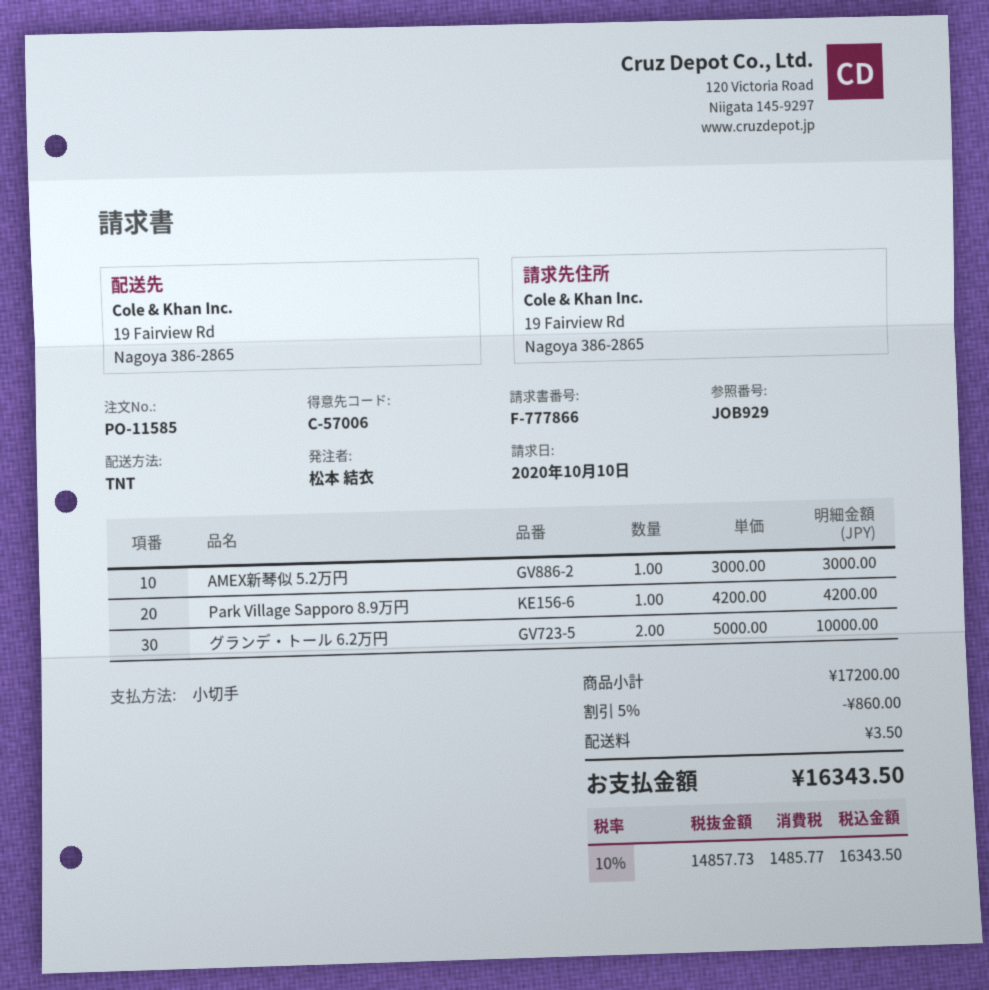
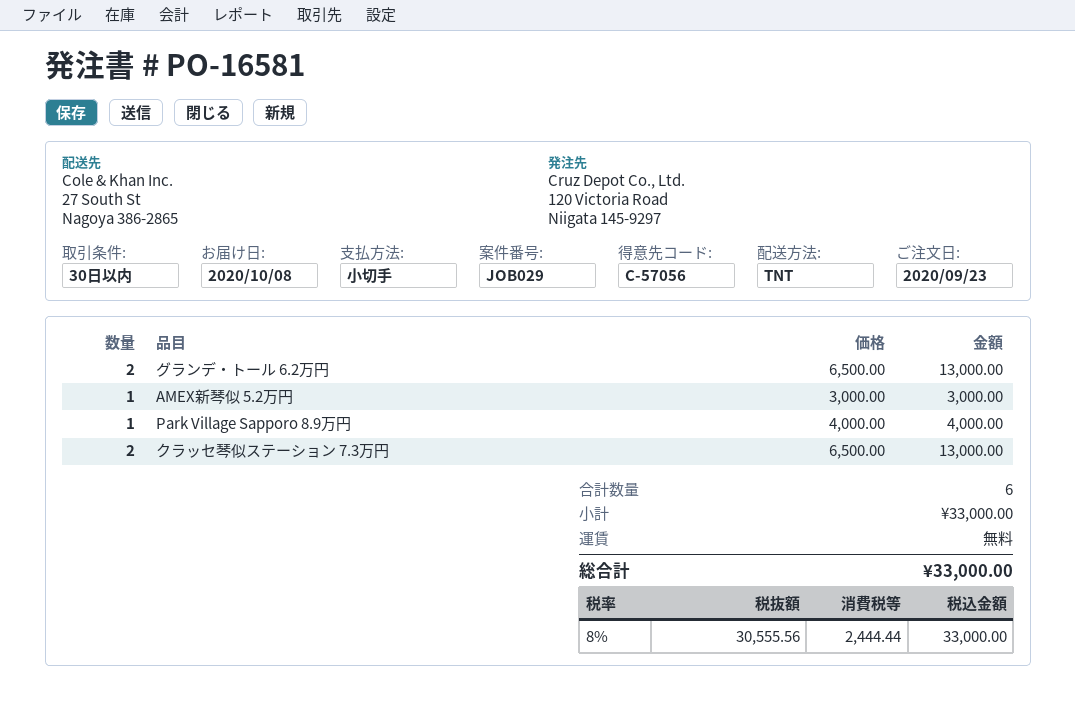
order number: PO-11585 -> PO-16581
customer number: C-57006 -> C-57056
reference: JOB929 -> JOB029
ship to: 19 Fairview Rd, Nagoya 386-2865 -> 27 South St, Nagoya 386-2865
Park Village Sapporo 8.9万円: 1 x 4200.00 = 4200.00 -> 1 x 4000.00 = 4000.00
グランデ・トール 6.2万円: 2 x 5000.00 = 10000.00 -> 2 x 6500.00 = 13000.00
クラッセ琴似ステーション 7.3万円: none -> 2 x 6500.00 = 13000.00
subtotal: 17200.00 -> 33000.00
discount: 5% = 860.00 -> none
shipping: 3.50 -> 0.00
net: 14857.73 -> 30555.56
tax: 10% = 1485.77 -> 8% = 2444.44
total: 16343.50 -> 33000.00

